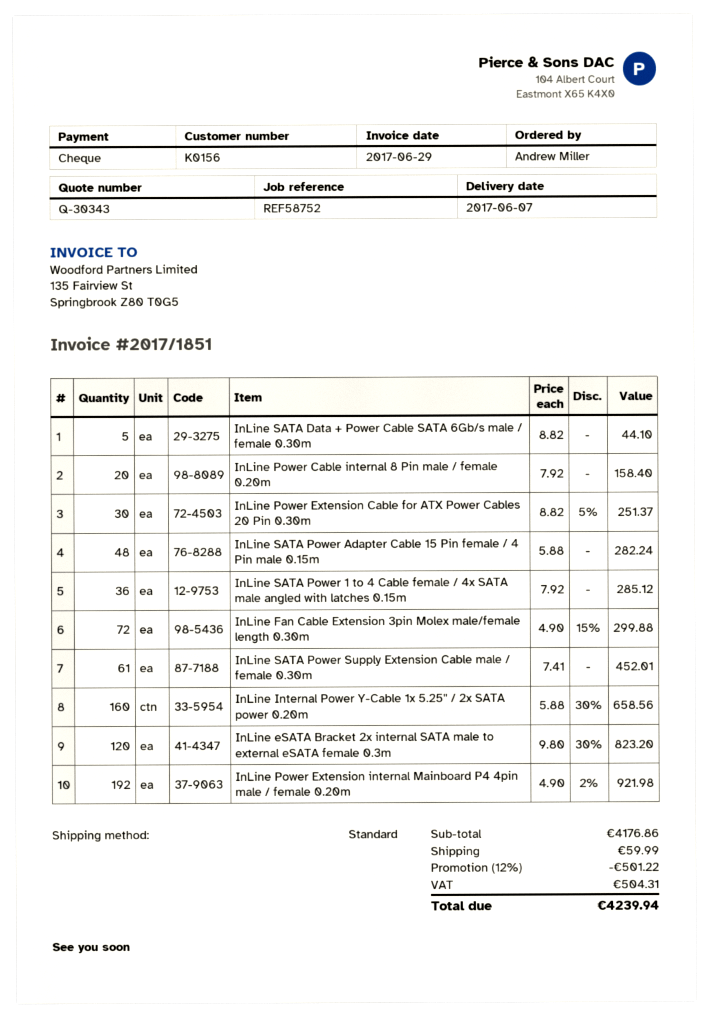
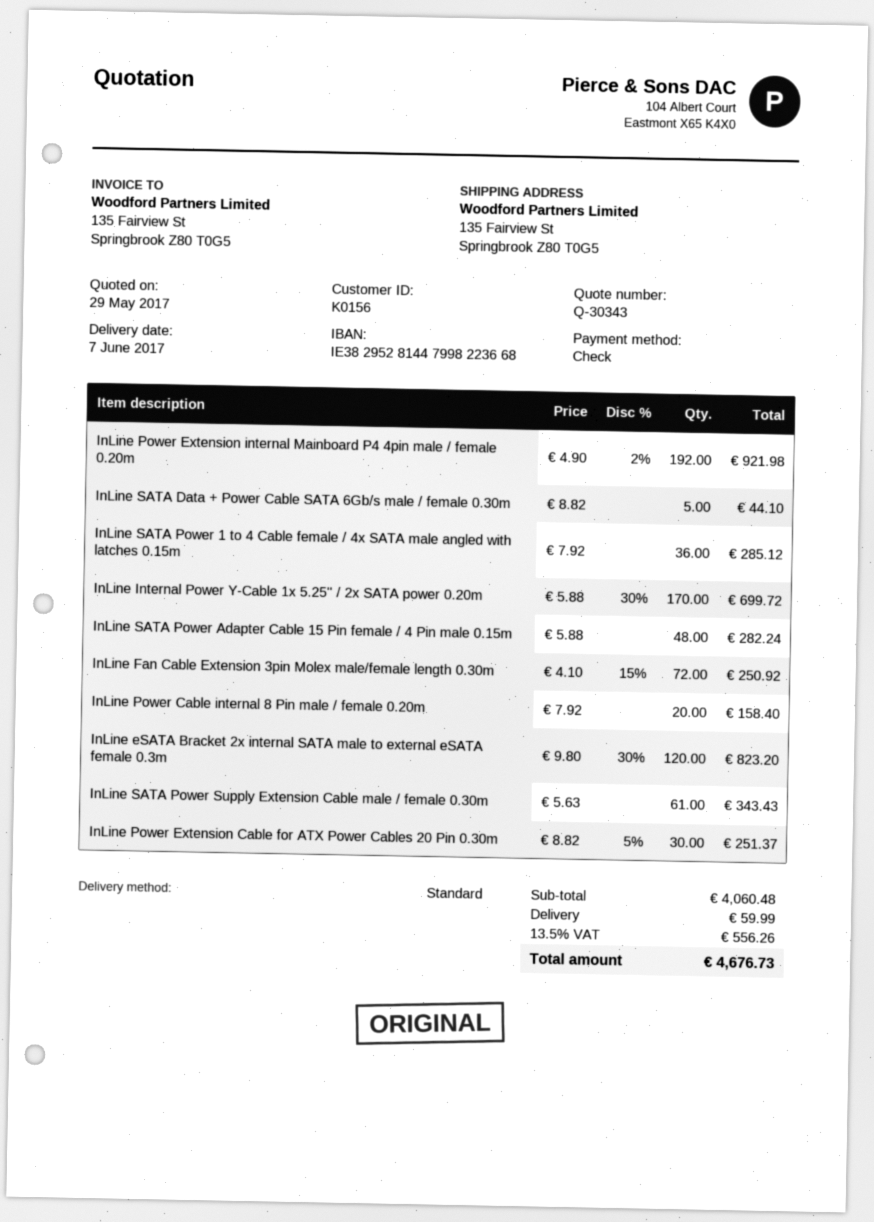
InLine Fan Cable Extension 3pin Molex male/female length 0.30m: 72 x 4.90 - 15% = 299.88 -> 72 x 4.10 - 15% = 250.92
InLine SATA Power Supply Extension Cable male / female 0.30m: 61 x 7.41 = 452.01 -> 61 x 5.63 = 343.43
InLine Internal Power Y-Cable 1x 5.25'' / 2x SATA power 0.20m: 160 x 5.88 - 30% = 658.56 -> 170 x 5.88 - 30% = 699.72
subtotal: 4176.86 -> 4060.48
discount: 12% = 501.22 -> none
tax: 504.31 -> 556.26
total: 4239.94 -> 4676.73

